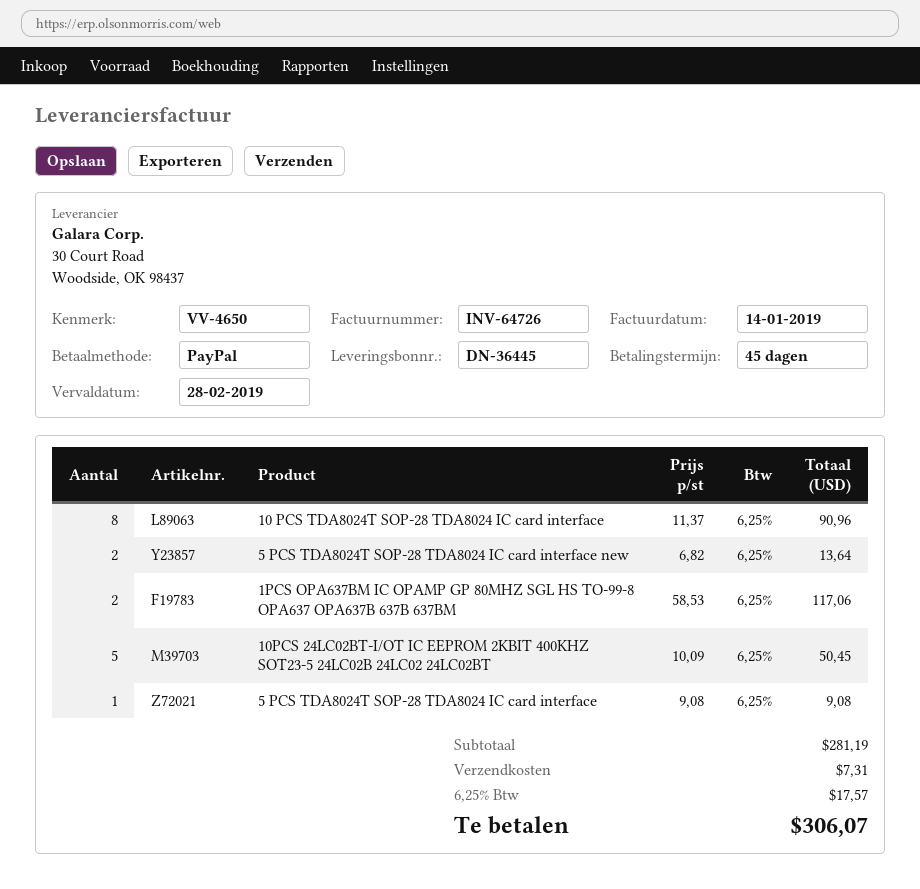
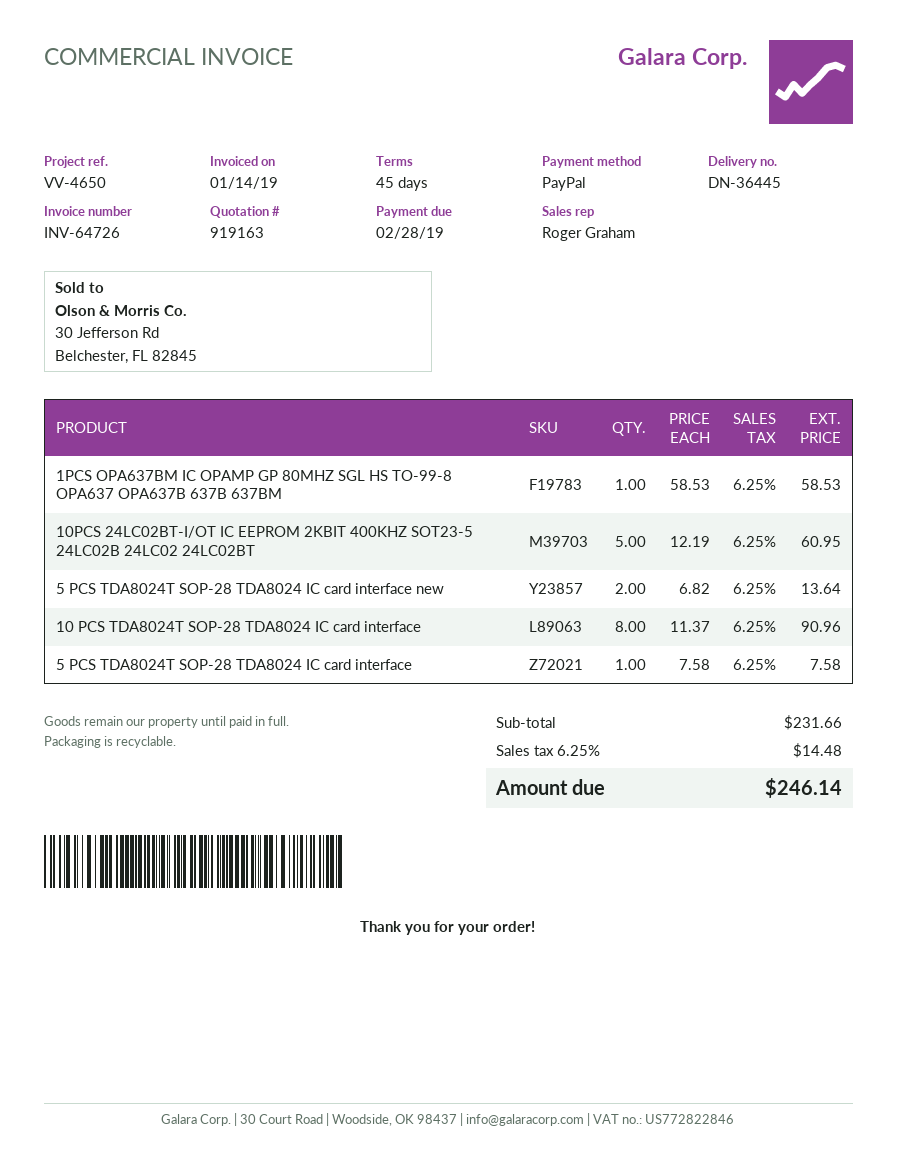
1PCS OPA637BM IC OPAMP GP 80MHZ SGL HS TO-99-8 OPA637 OPA637B 637B 637BM: 2 x 58.53 = 117.06 -> 1 x 58.53 = 58.53
10PCS 24LC02BT-I/OT IC EEPROM 2KBIT 400KHZ SOT23-5 24LC02B 24LC02 24LC02BT: 5 x 10.09 = 50.45 -> 5 x 12.19 = 60.95
5 PCS TDA8024T SOP-28 TDA8024 IC card interface: 1 x 9.08 = 9.08 -> 1 x 7.58 = 7.58
subtotal: 281.19 -> 231.66
shipping: 7.31 -> none
tax: 6.25% = 17.57 -> 6.25% = 14.48
total: 306.07 -> 246.14

